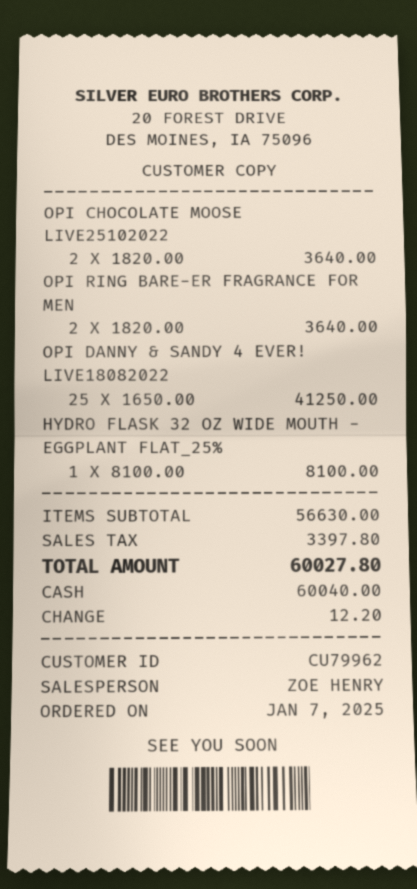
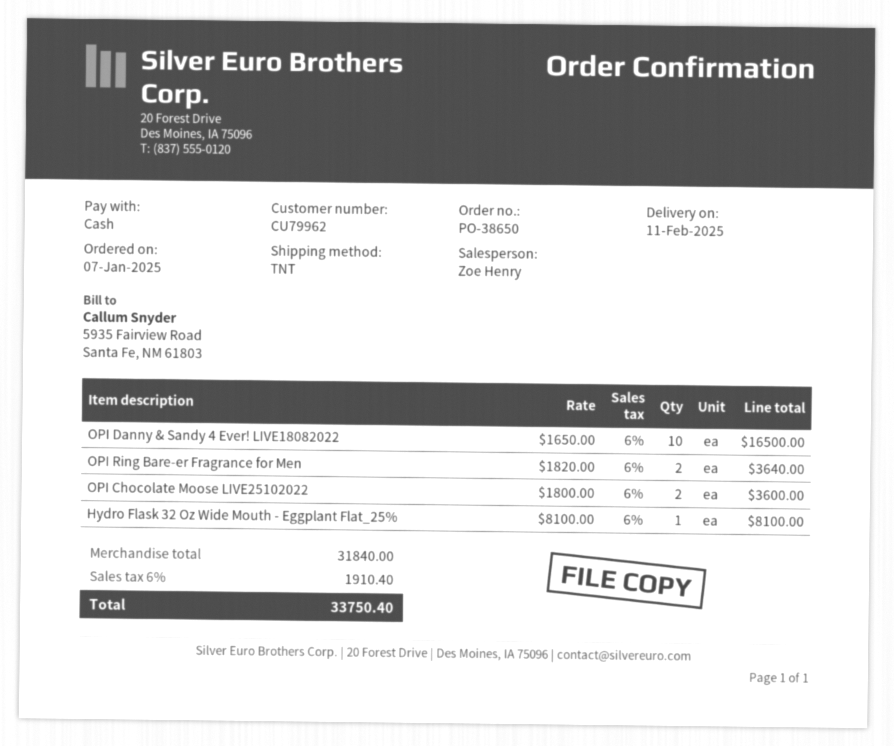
OPI CHOCOLATE MOOSE LIVE25102022: 2 x 1820.00 = 3640.00 -> 2 x 1800.00 = 3600.00
OPI DANNY & SANDY 4 EVER! LIVE18082022: 25 x 1650.00 = 41250.00 -> 10 x 1650.00 = 16500.00
subtotal: 56630.00 -> 31840.00
tax: 3397.80 -> 1910.40
total: 60027.80 -> 33750.40

